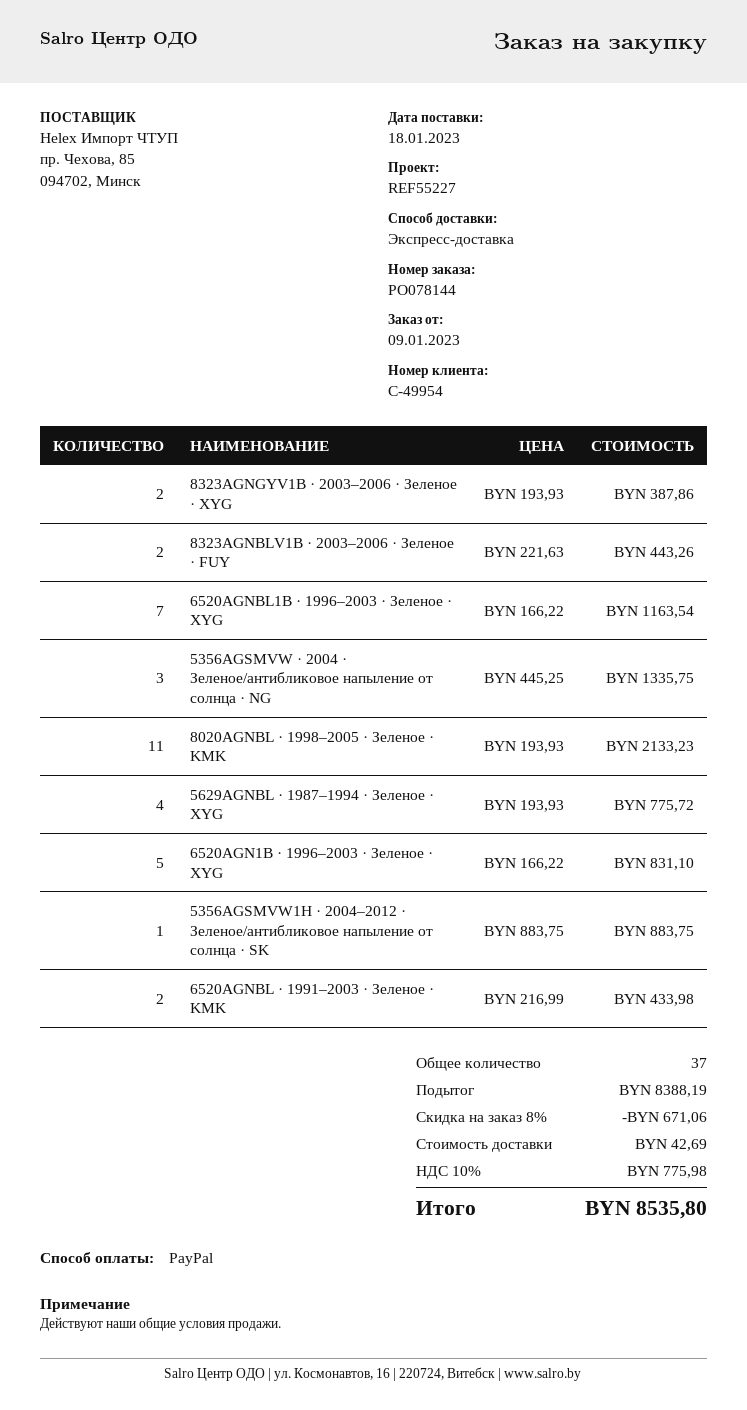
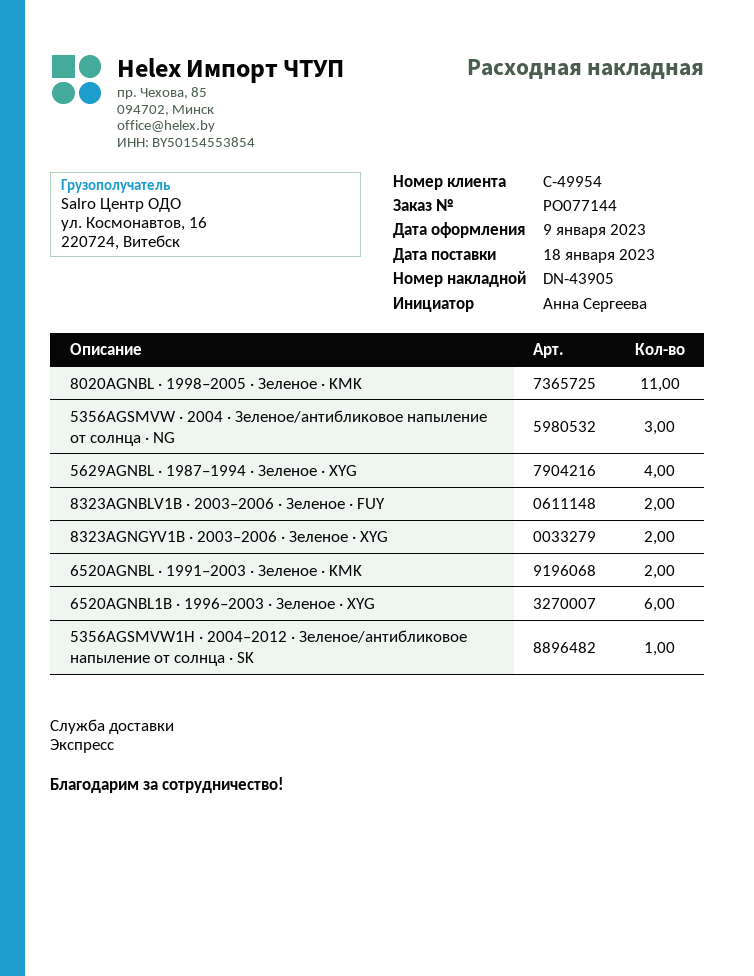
order number: PO078144 -> PO077144
6520AGNBL1B · 1996–2003 · Зеленое · XYG: 7 -> 6
6520AGN1B · 1996–2003 · Зеленое · XYG: 5 -> none

